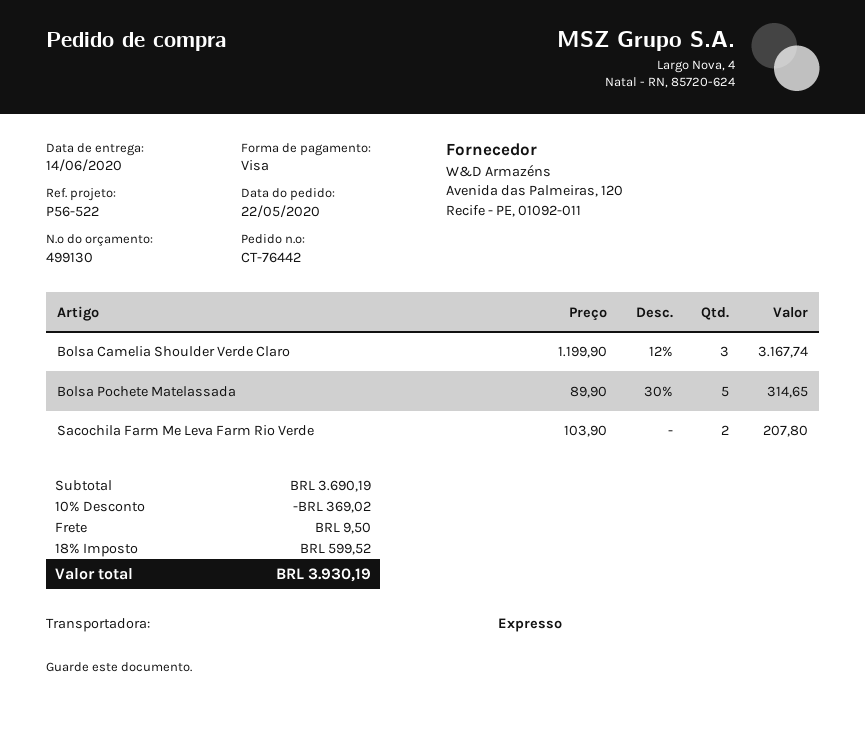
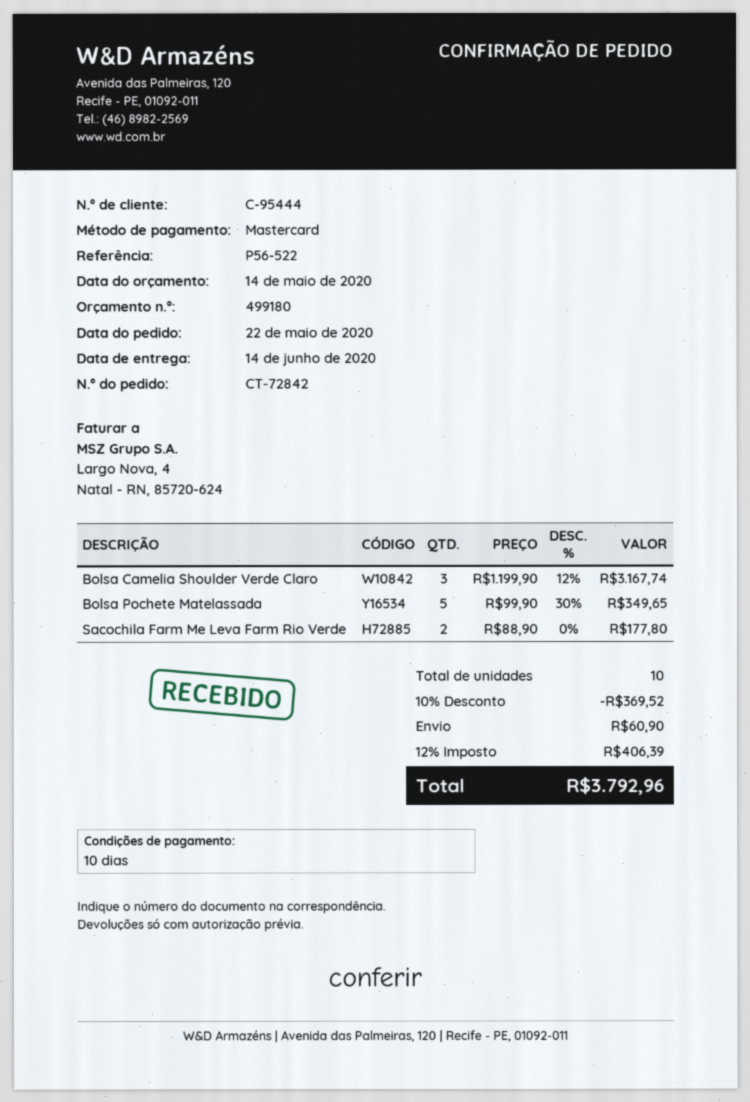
quote number: 499130 -> 499180
order number: CT-76442 -> CT-72842
payment method: Visa -> Mastercard
Bolsa Pochete Matelassada: 5 x 89.90 - 30% = 314.65 -> 5 x 99.90 - 30% = 349.65
Sacochila Farm Me Leva Farm Rio Verde: 2 x 103.90 = 207.80 -> 2 x 88.90 = 177.80
discount: 10% = 369.02 -> 10% = 369.52
shipping: 9.50 -> 60.90
tax: 18% = 599.52 -> 12% = 406.39
total: 3930.19 -> 3792.96

